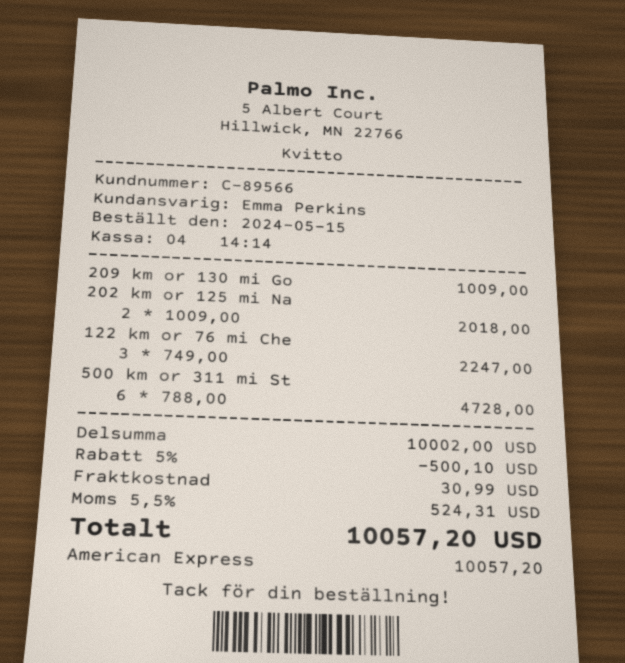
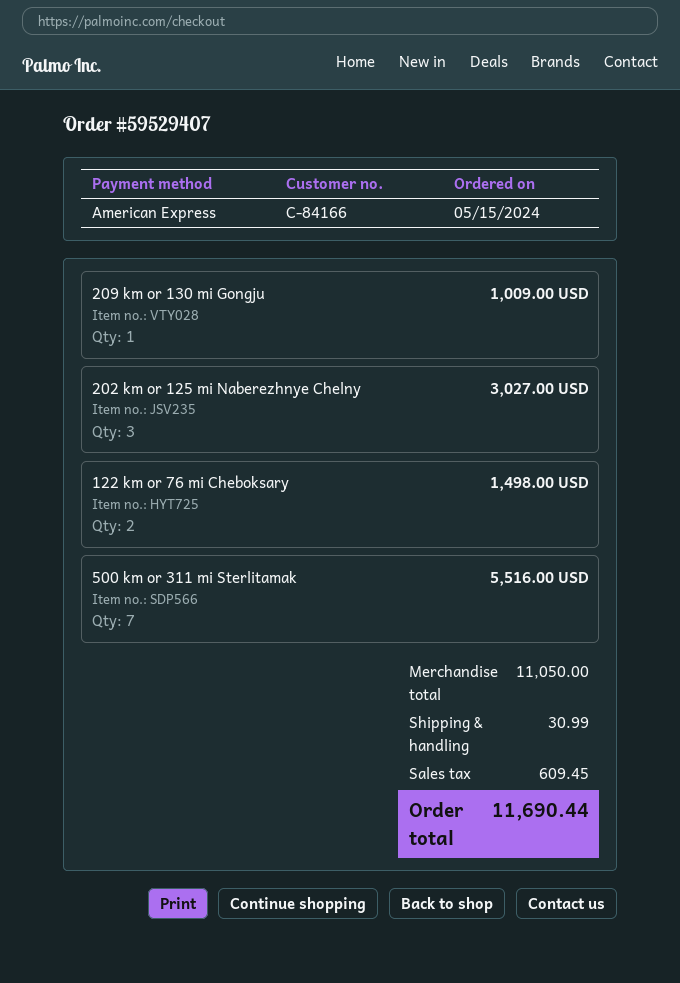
customer number: C-89566 -> C-84166
202 km or 125 mi Na: 2 for 2018.00 -> 3 for 3027.00
122 km or 76 mi Che: 3 for 2247.00 -> 2 for 1498.00
500 km or 311 mi St: 6 for 4728.00 -> 7 for 5516.00
subtotal: 10002.00 -> 11050.00
discount: 5% = 500.10 -> none
tax: 524.31 -> 609.45
total: 10057.20 -> 11690.44

